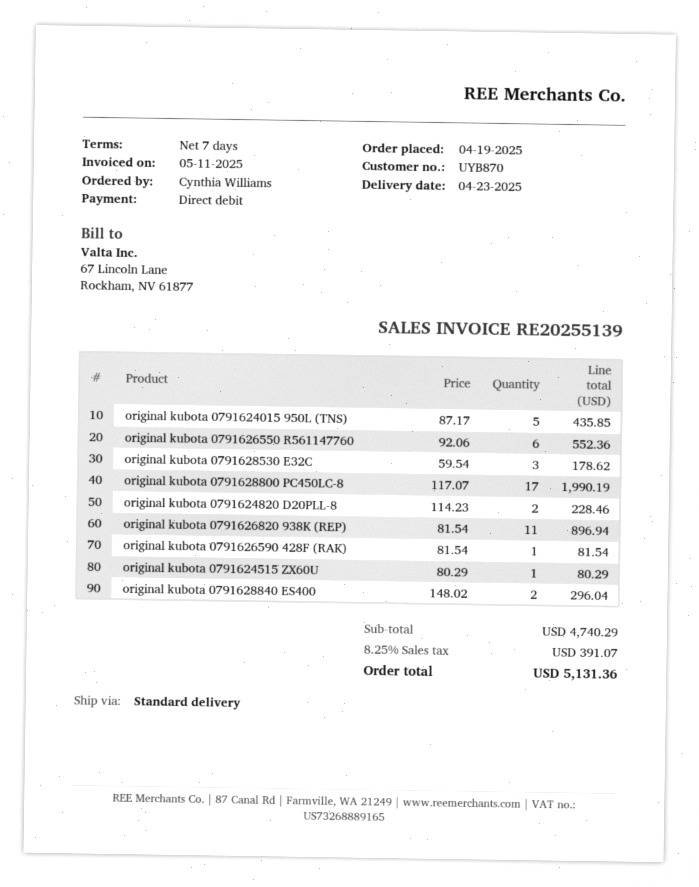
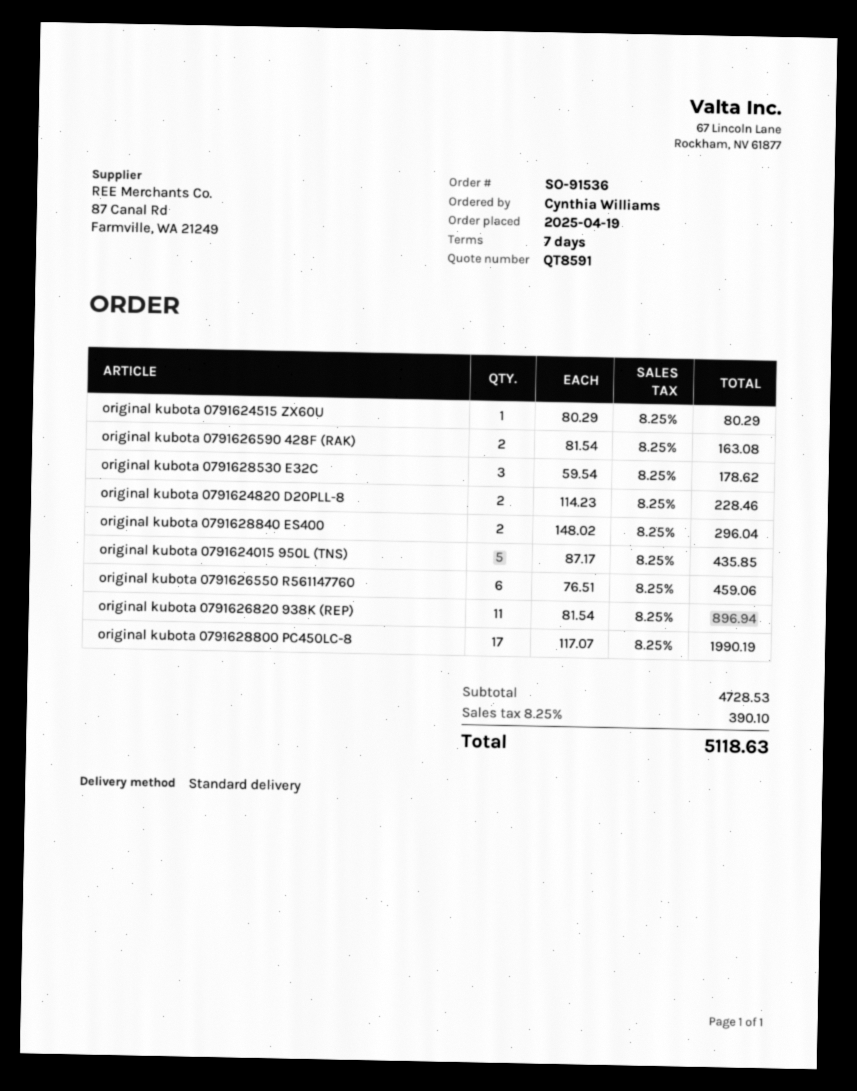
original kubota 0791626550 R561147760: 6 x 92.06 = 552.36 -> 6 x 76.51 = 459.06
original kubota 0791626590 428F (RAK): 1 x 81.54 = 81.54 -> 2 x 81.54 = 163.08
subtotal: 4740.29 -> 4728.53
tax: 8.25% = 391.07 -> 8.25% = 390.10
total: 5131.36 -> 5118.63

